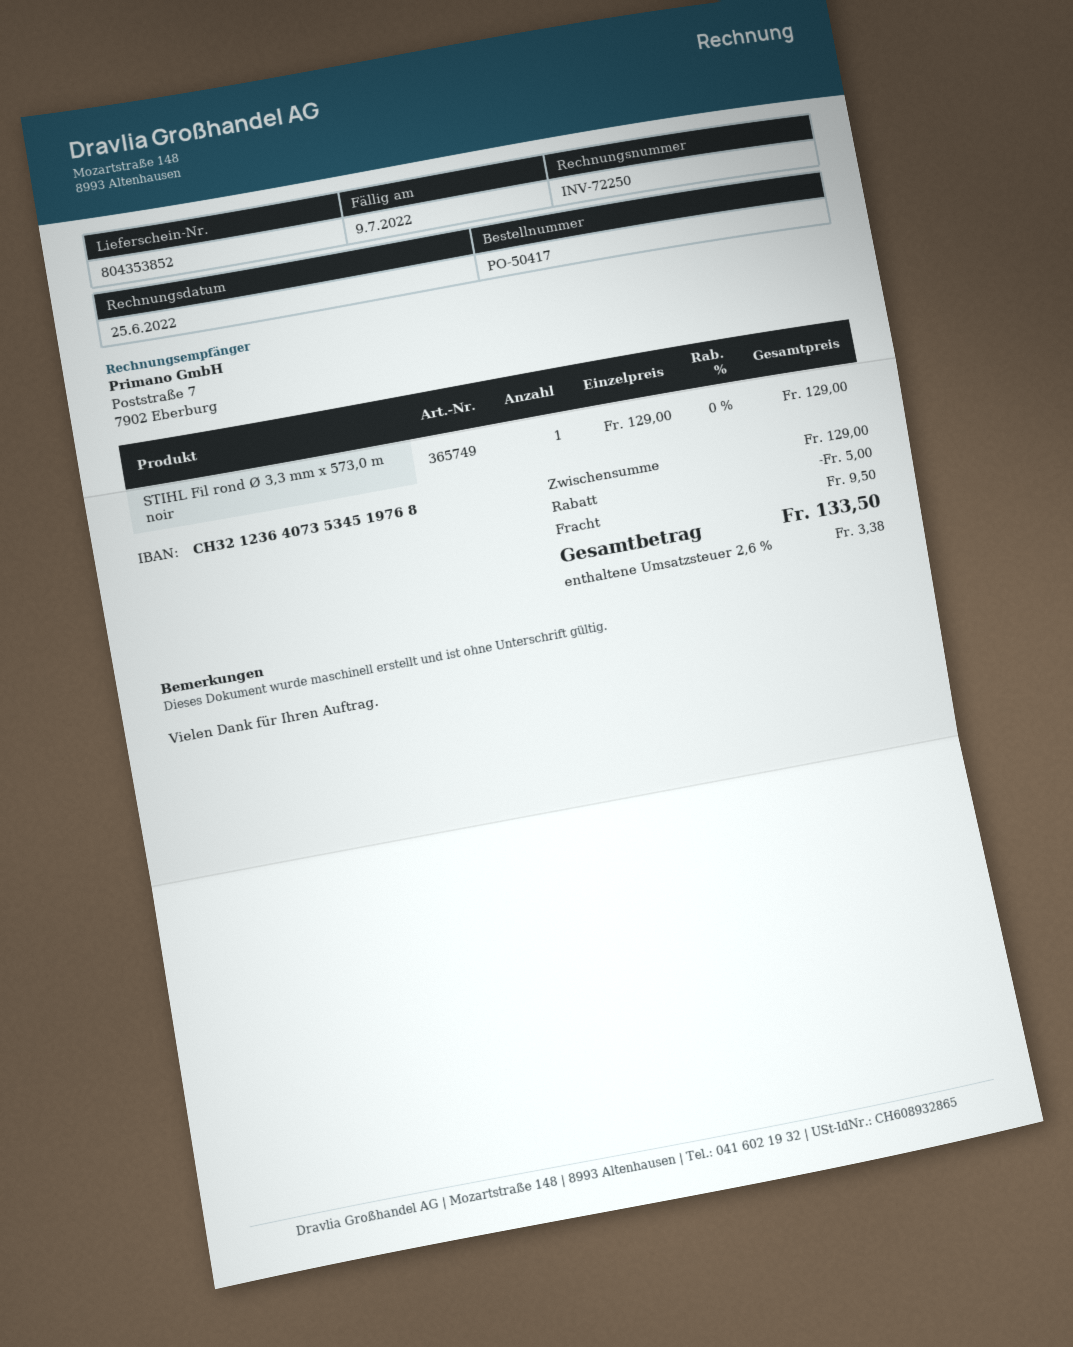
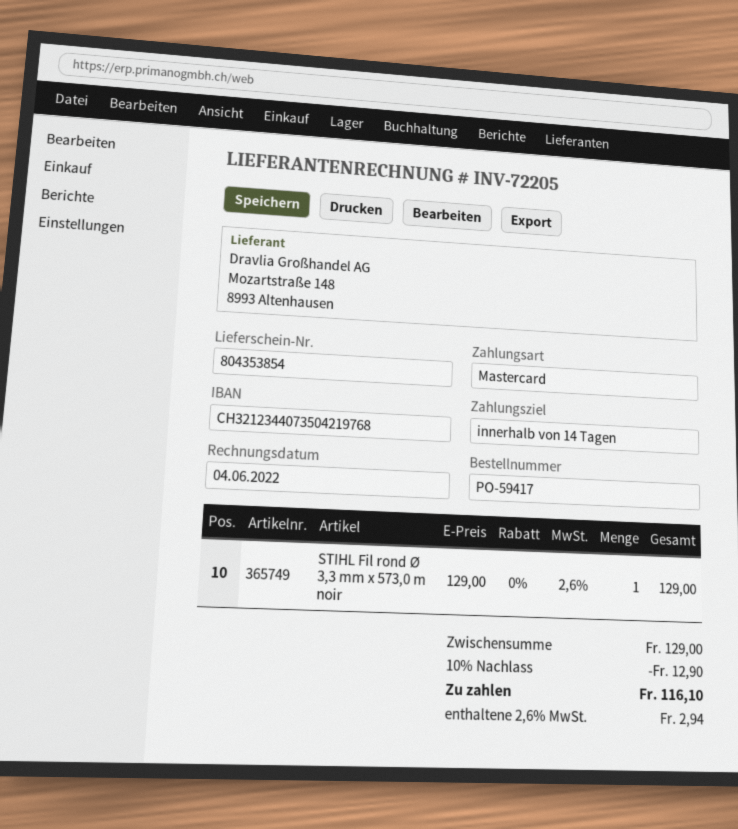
order number: PO-50417 -> PO-59417
delivery note number: 804353852 -> 804353854
invoice number: INV-72250 -> INV-72205
invoice date: 2022-06-25 -> 2022-06-04
bank account: CH3212364073534519768 -> CH3212344073504219768
discount: 5.00 -> 12.90
shipping: 9.50 -> none
tax: 2.6% = 3.38 -> 2.6% = 2.94
total: 133.50 -> 116.10

